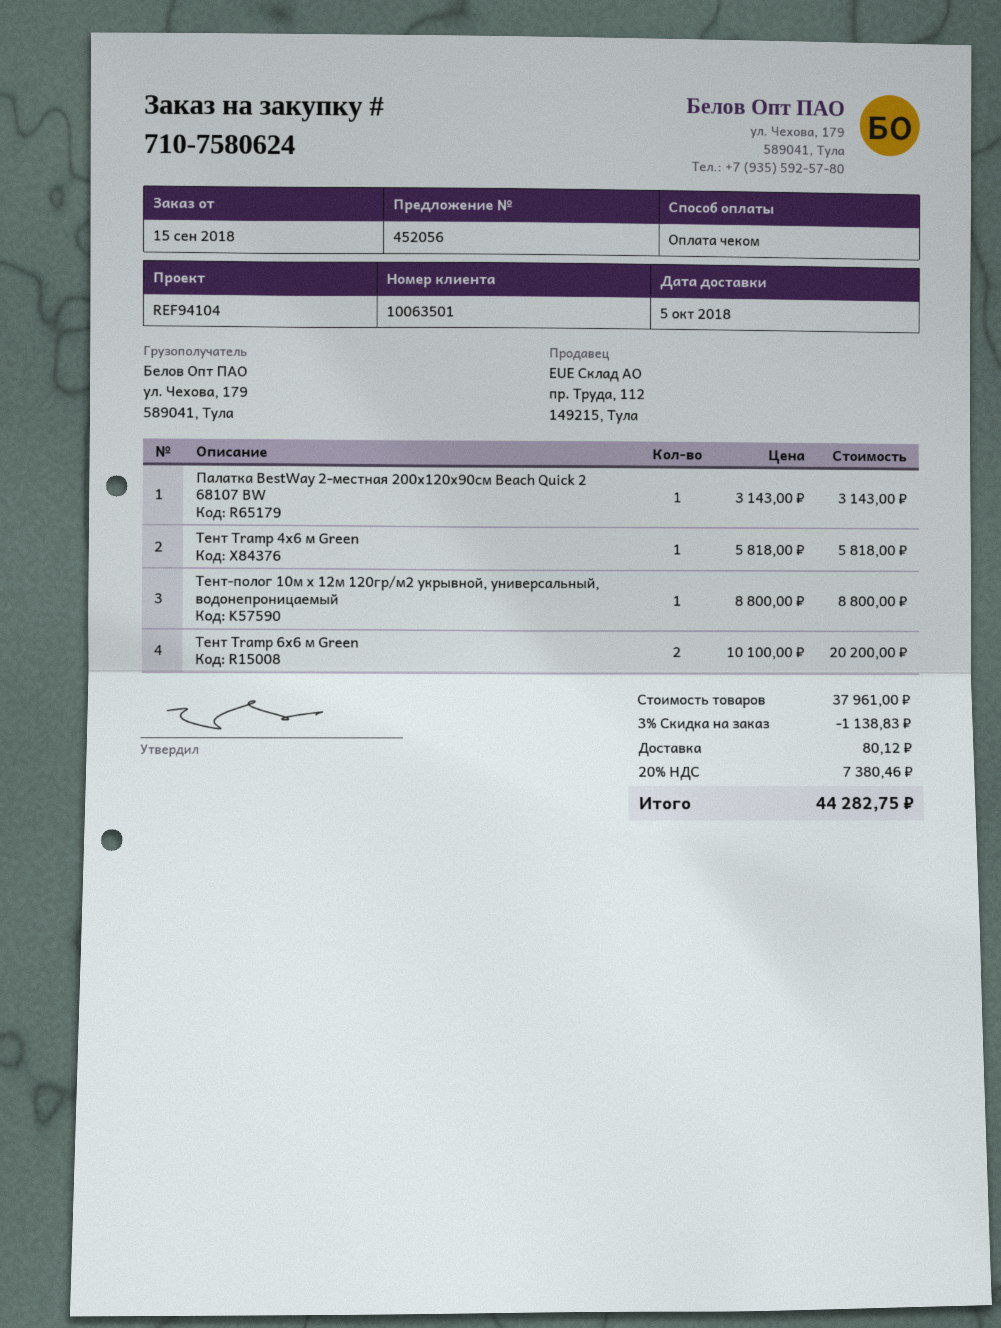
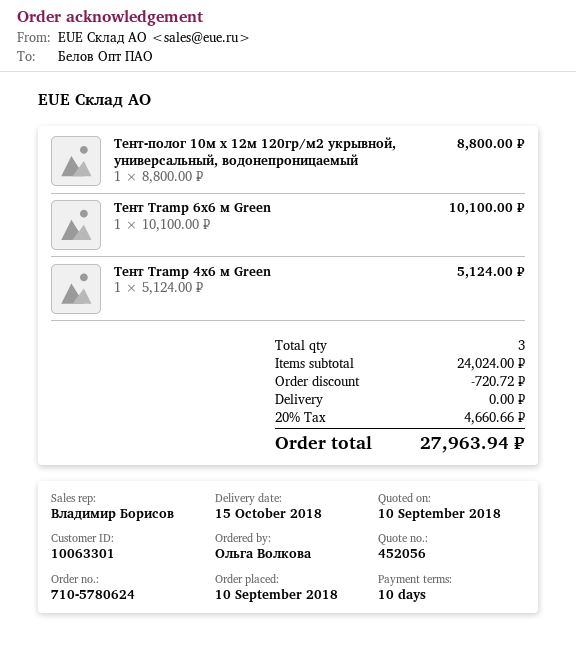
order number: 710-7580624 -> 710-5780624
order date: 2018-09-15 -> 2018-09-10
delivery date: 2018-10-05 -> 2018-10-15
customer number: 10063501 -> 10063301
Палатка BestWay 2-местная 200х120х90см Beach Quick 2 68107 BW: 1 x 3143.00 = 3143.00 -> none
Тент Tramp 4x6 м Green: 1 x 5818.00 = 5818.00 -> 1 x 5124.00 = 5124.00
Тент Tramp 6x6 м Green: 2 x 10100.00 = 20200.00 -> 1 x 10100.00 = 10100.00
subtotal: 37961.00 -> 24024.00
discount: 1138.83 -> 720.72
shipping: 80.12 -> 0.00
tax: 20% = 7380.46 -> 20% = 4660.66
total: 44282.75 -> 27963.94

